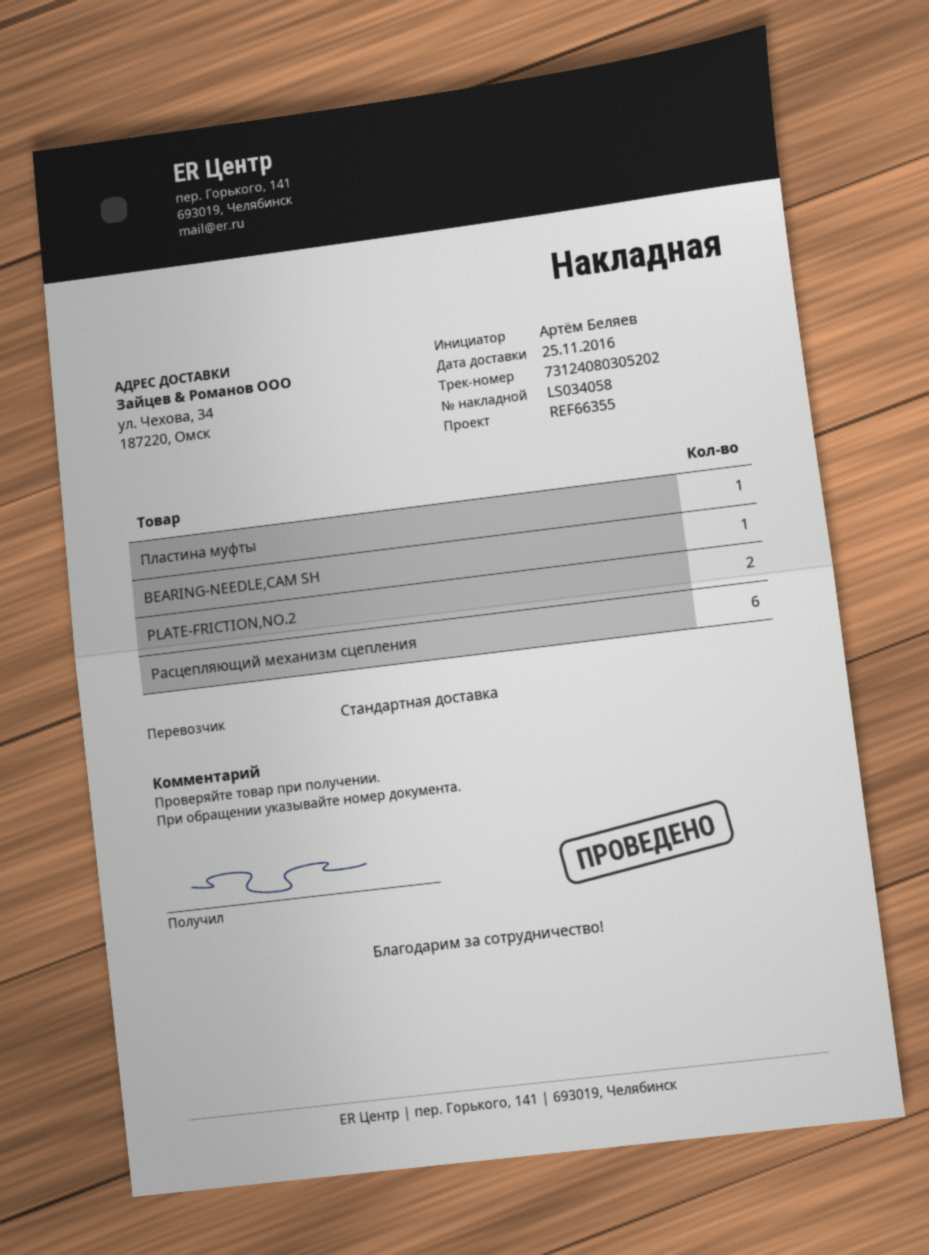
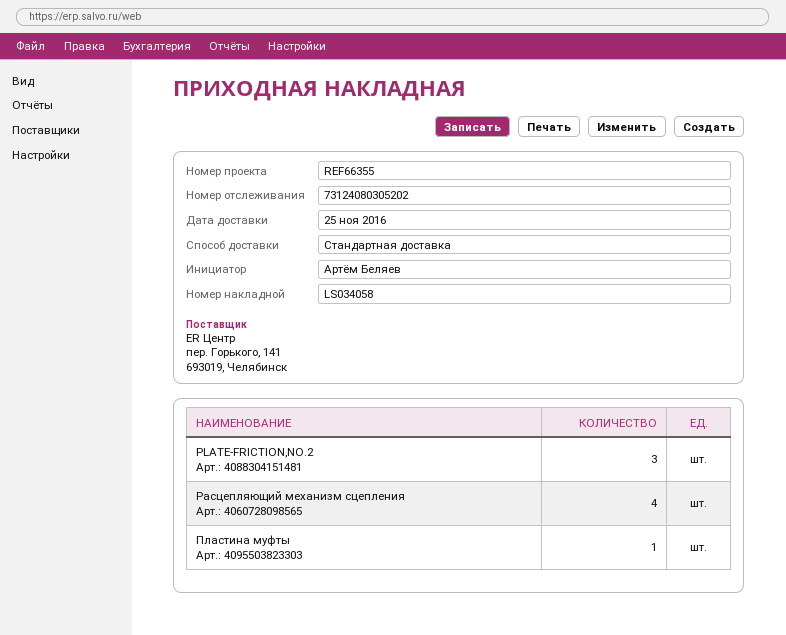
BEARING-NEEDLE,CAM SH: 1 -> none
PLATE-FRICTION,NO.2: 2 -> 3
Расцепляющий механизм сцепления: 6 -> 4

